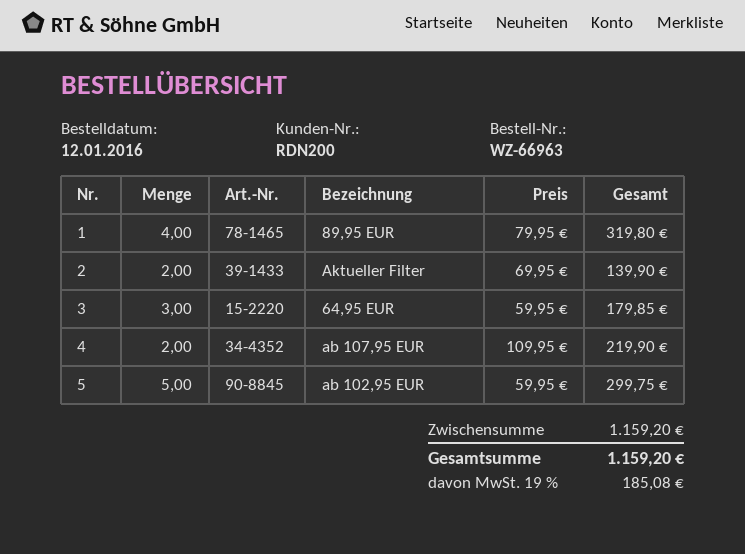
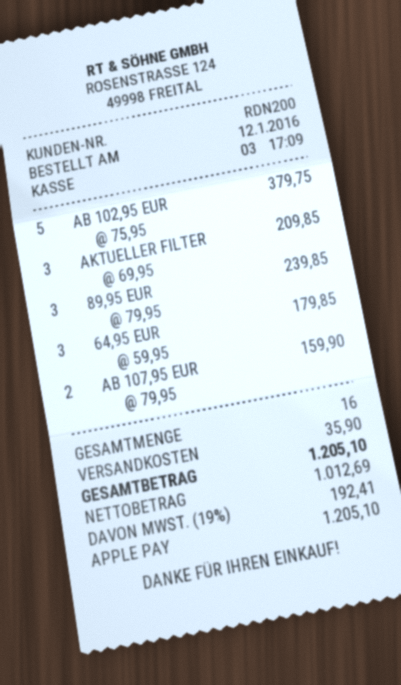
89,95 EUR: 4 x 79.95 = 319.80 -> 3 x 79.95 = 239.85
Aktueller Filter: 2 x 69.95 = 139.90 -> 3 x 69.95 = 209.85
ab 107,95 EUR: 2 x 109.95 = 219.90 -> 2 x 79.95 = 159.90
ab 102,95 EUR: 5 x 59.95 = 299.75 -> 5 x 75.95 = 379.75
shipping: none -> 35.90
tax: 19% = 185.08 -> 19% = 192.41
total: 1159.20 -> 1205.10

